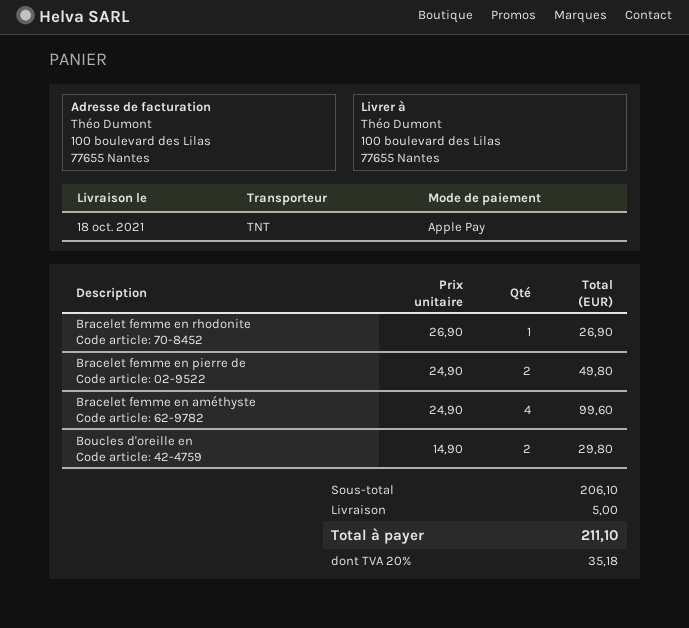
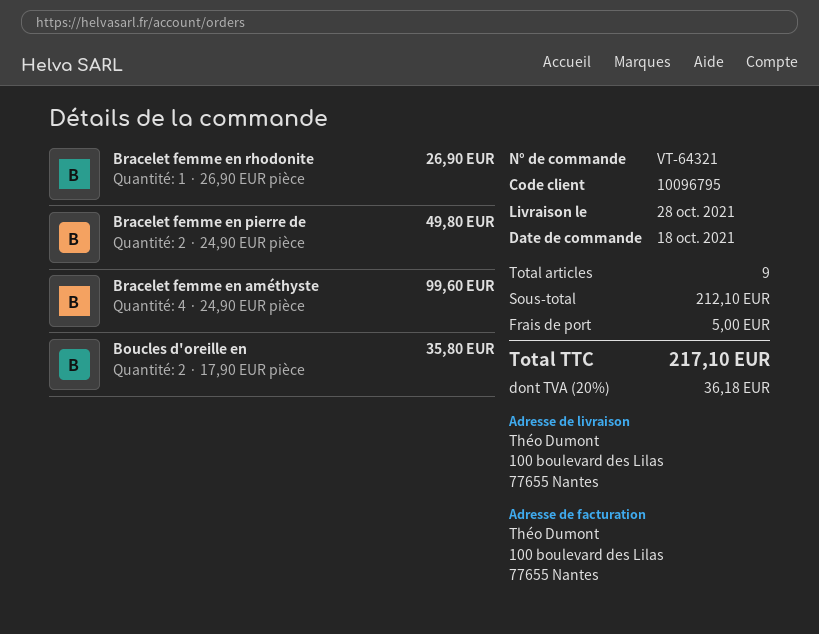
delivery date: 2021-10-18 -> 2021-10-28
Boucles d'oreille en: 2 x 14.90 = 29.80 -> 2 x 17.90 = 35.80
subtotal: 206.10 -> 212.10
tax: 20% = 35.18 -> 20% = 36.18
total: 211.10 -> 217.10

